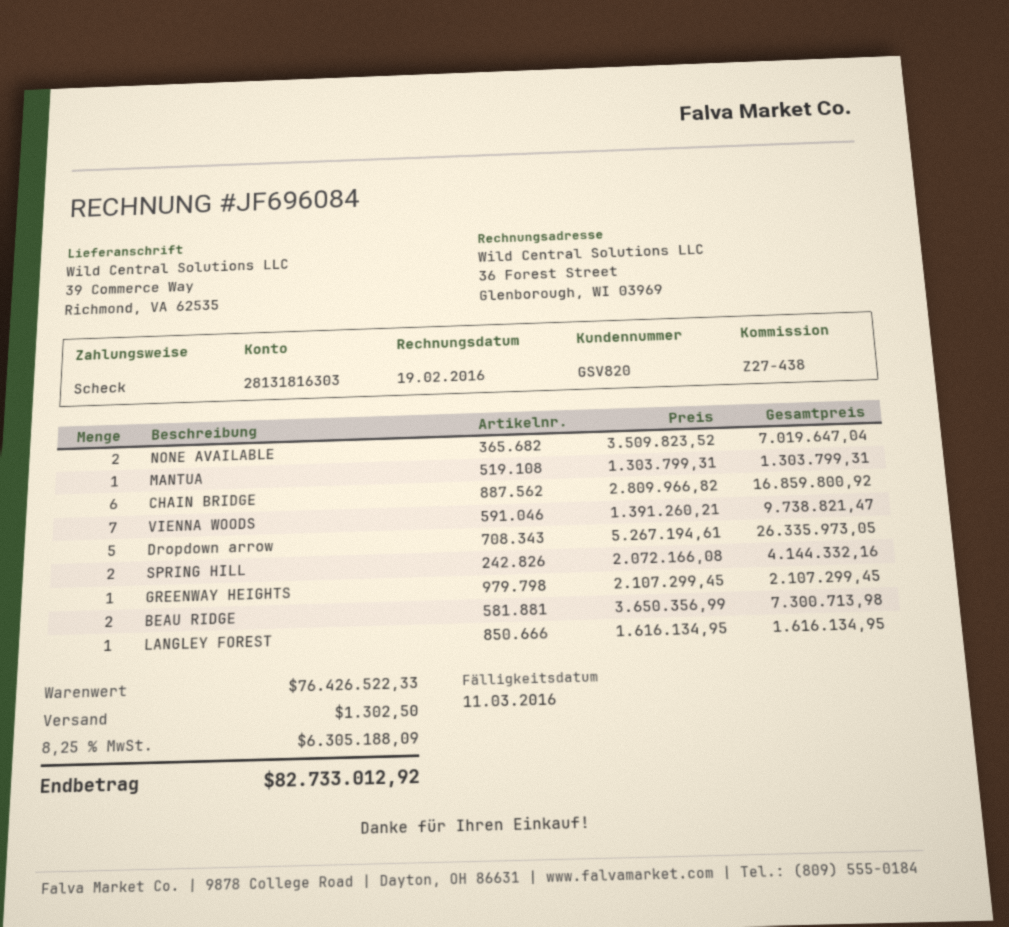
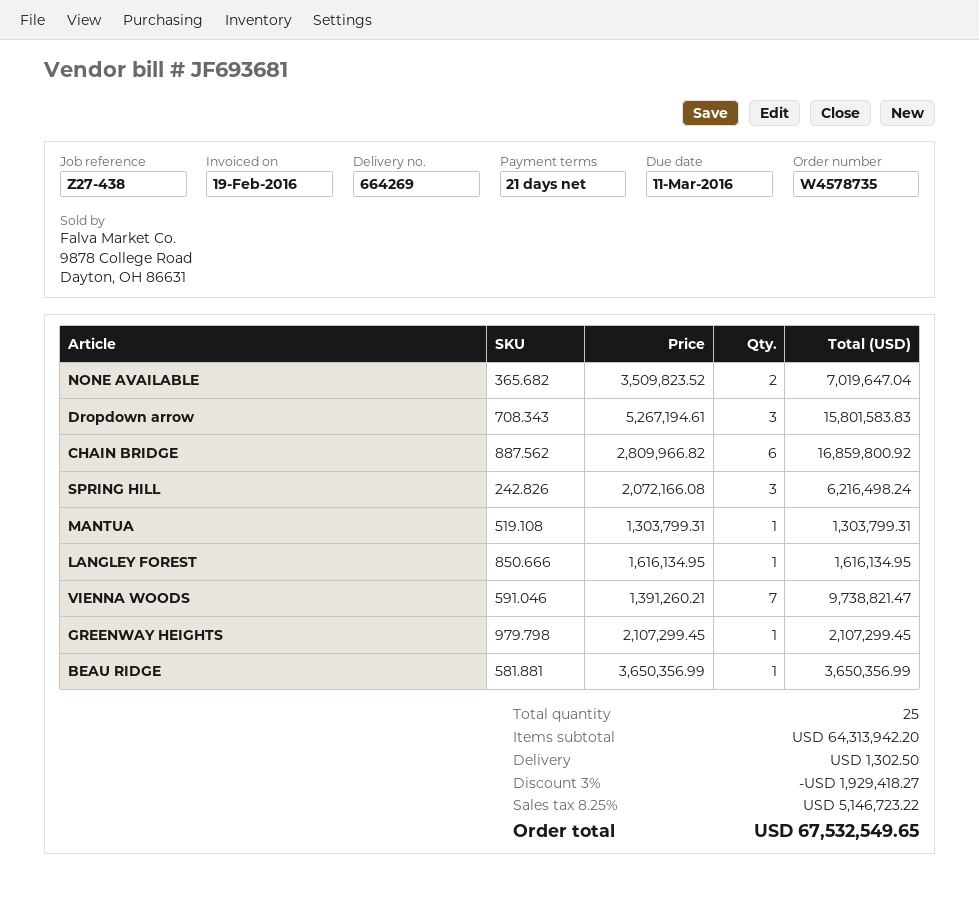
invoice number: JF696084 -> JF693681
Dropdown arrow: 5 x 5267194.61 = 26335973.05 -> 3 x 5267194.61 = 15801583.83
SPRING HILL: 2 x 2072166.08 = 4144332.16 -> 3 x 2072166.08 = 6216498.24
BEAU RIDGE: 2 x 3650356.99 = 7300713.98 -> 1 x 3650356.99 = 3650356.99
subtotal: 76426522.33 -> 64313942.20
discount: none -> 3% = 1929418.27
tax: 8.25% = 6305188.09 -> 8.25% = 5146723.22
total: 82733012.92 -> 67532549.65

